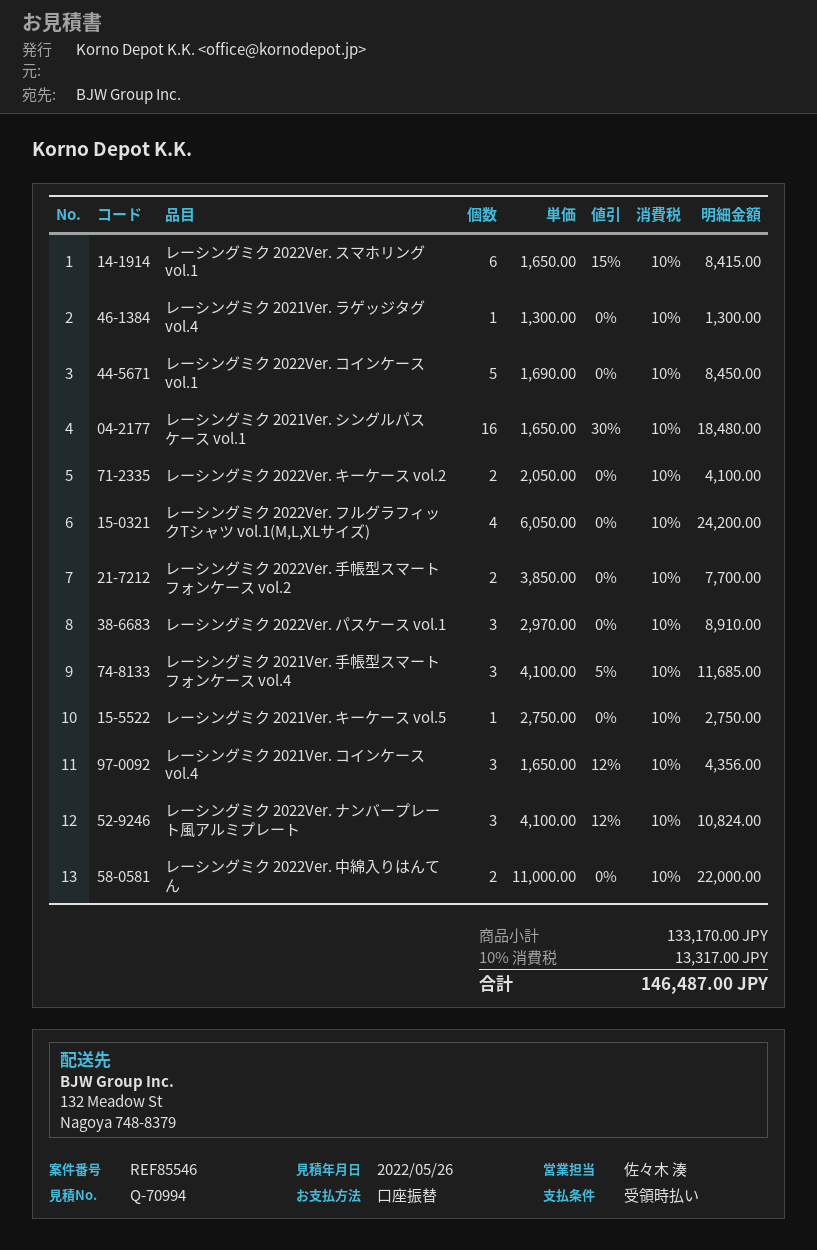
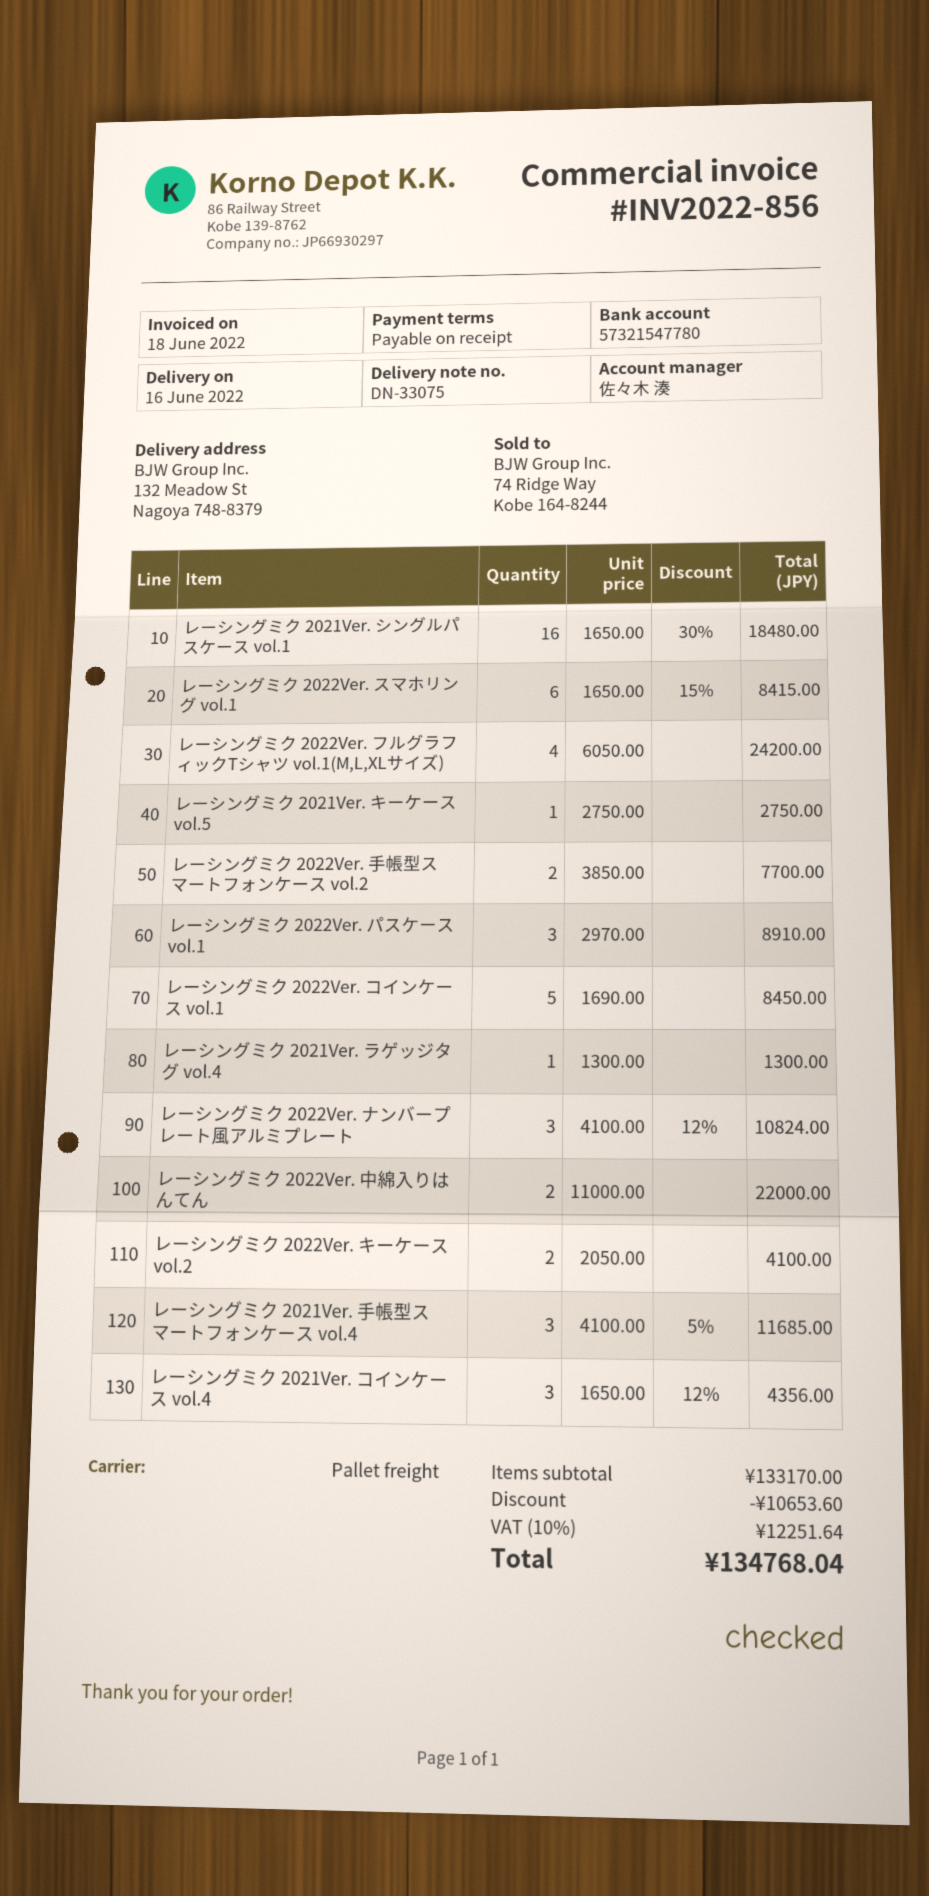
discount: none -> 10653.60
tax: 10% = 13317.00 -> 10% = 12251.64
total: 146487.00 -> 134768.04

